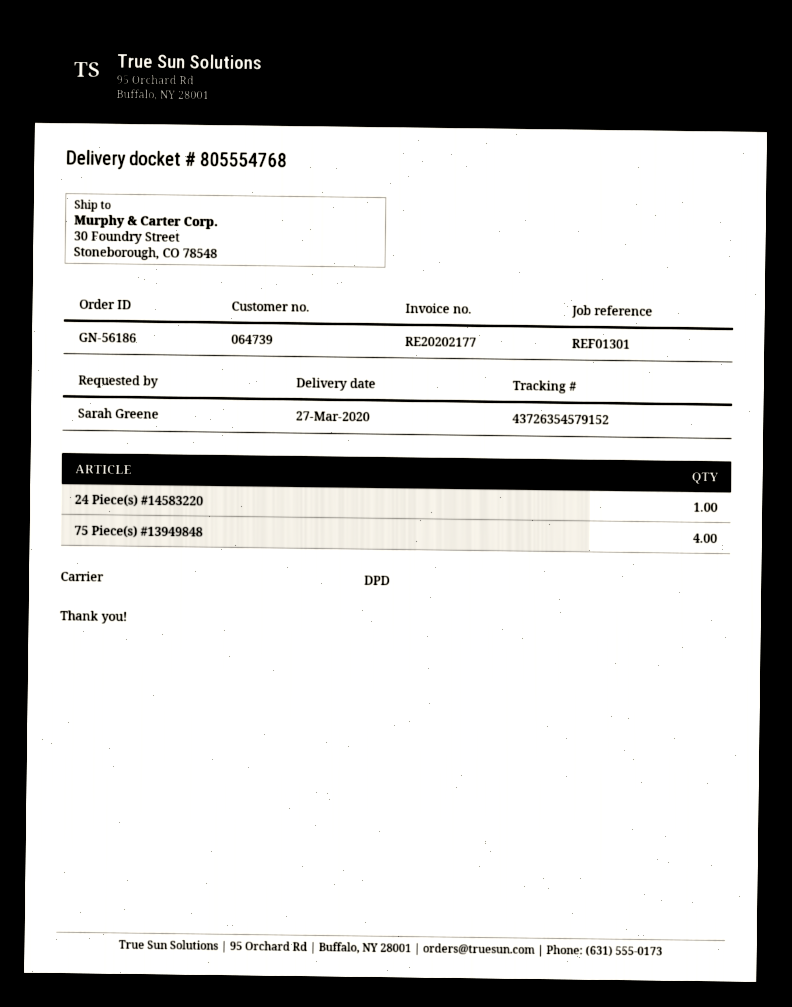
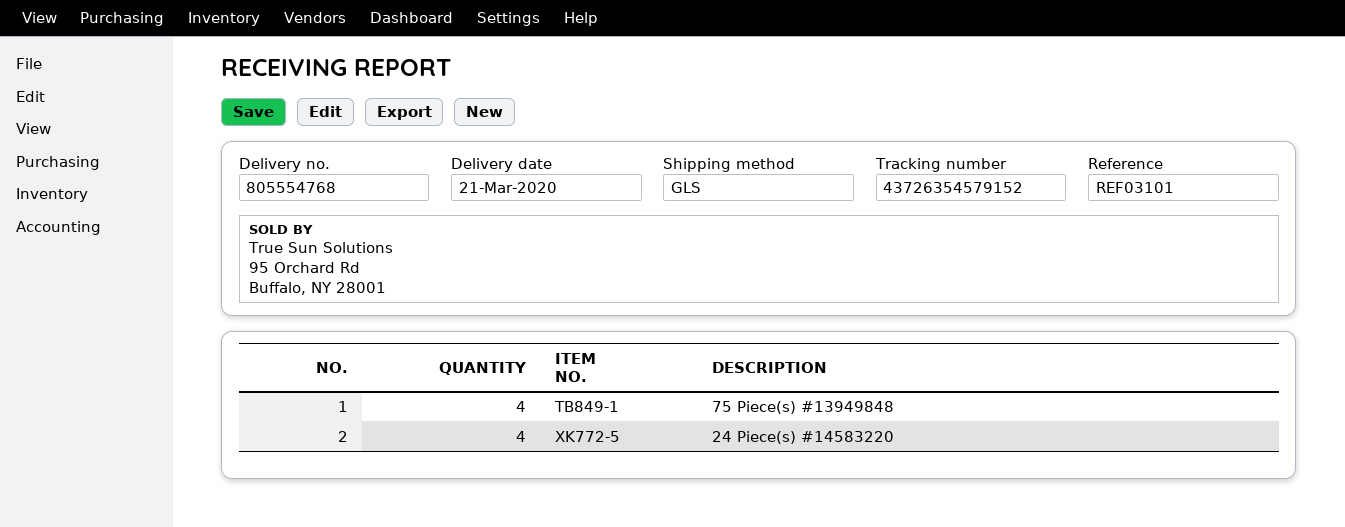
delivery date: 2020-03-27 -> 2020-03-21
reference: REF01301 -> REF03101
shipping method: DPD -> GLS
24 Piece(s) #14583220: 1 -> 4

